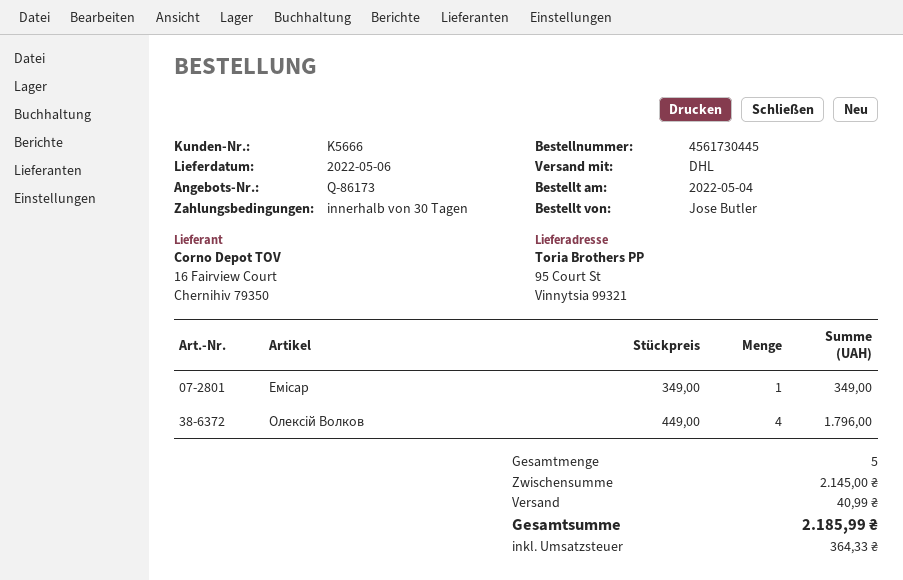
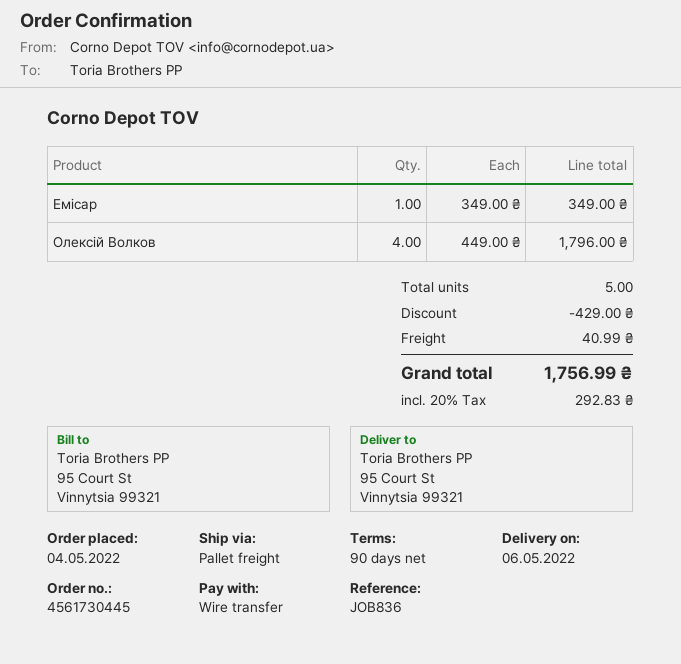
payment terms: 30 days -> 90 days
shipping method: DHL -> pallet freight
discount: none -> 429.00
tax: 364.33 -> 292.83
total: 2185.99 -> 1756.99

